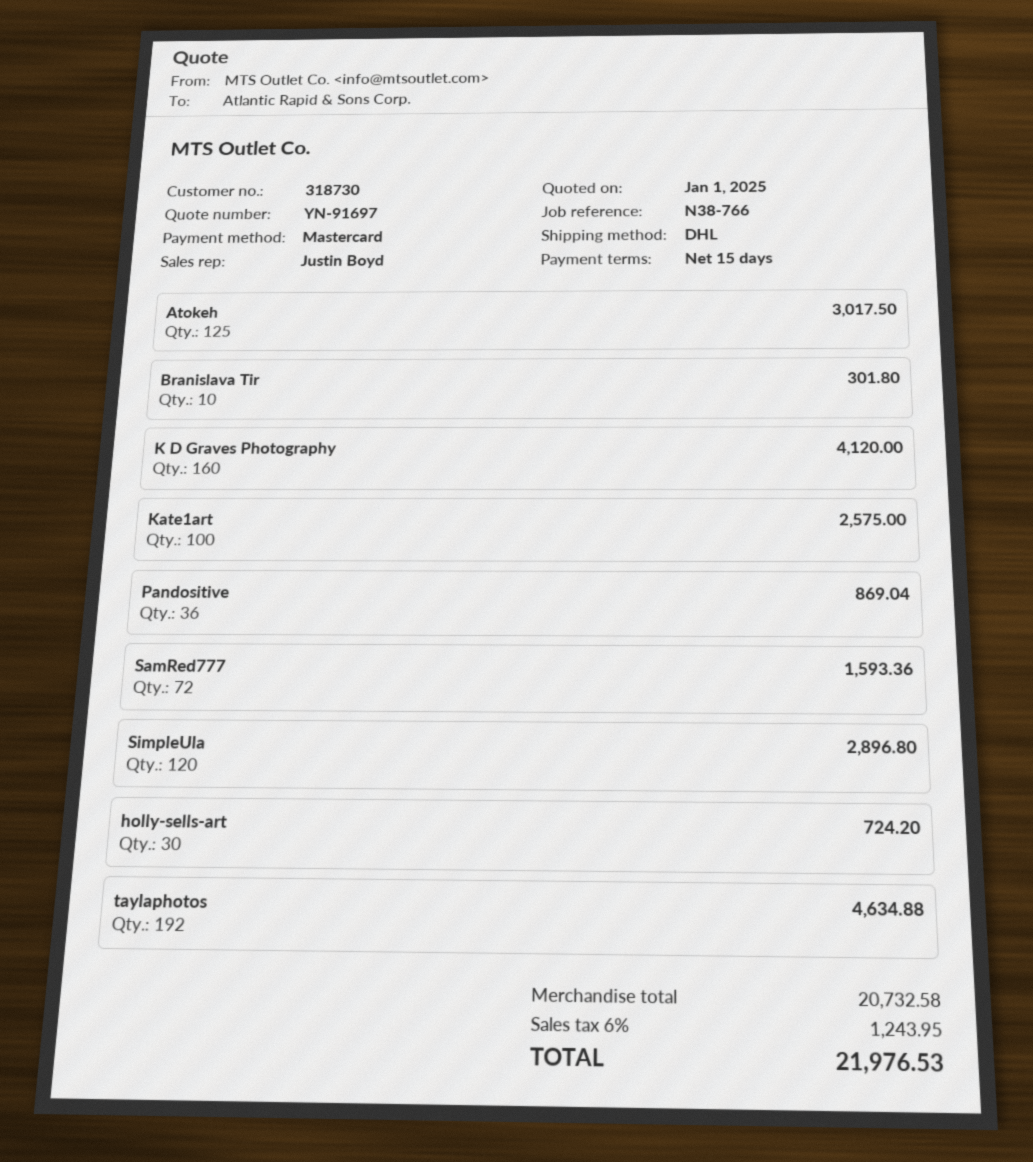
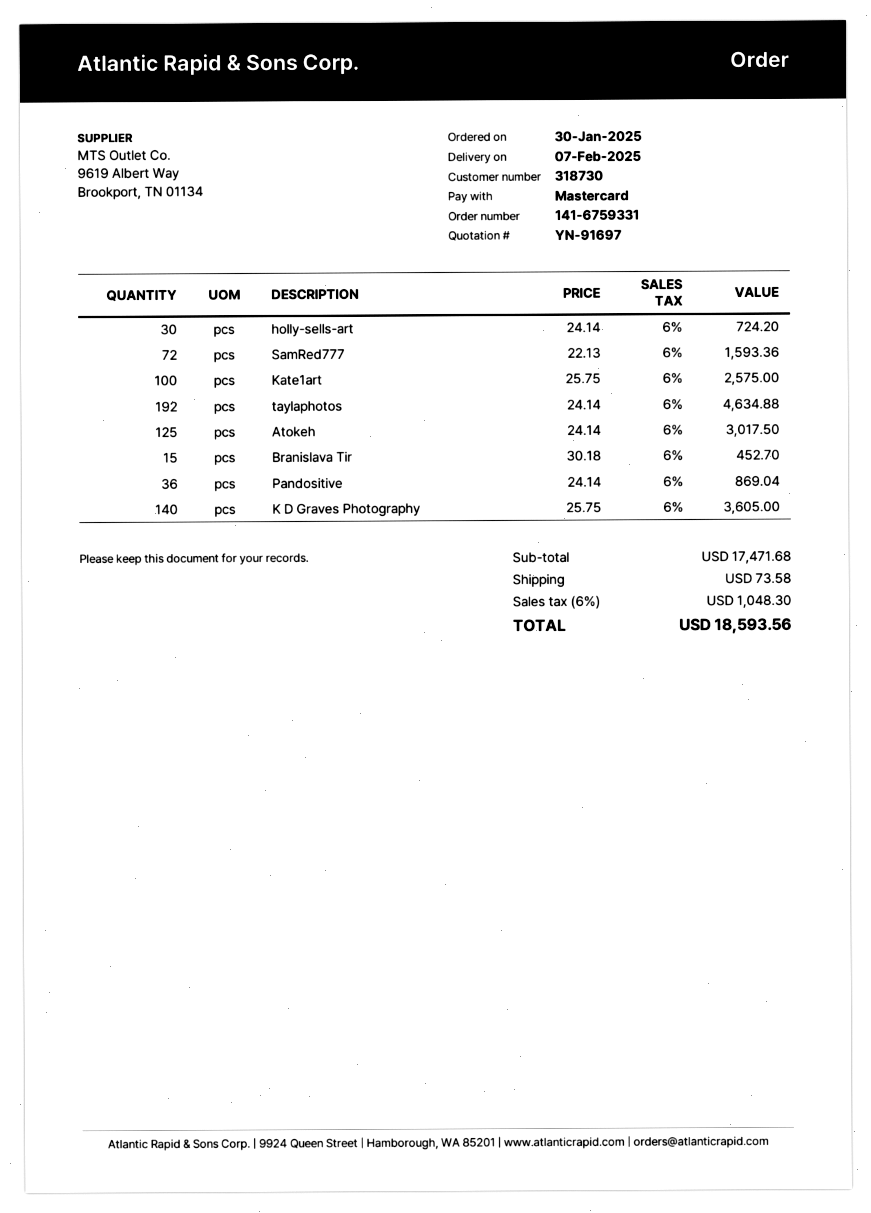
Branislava Tir: 10 for 301.80 -> 15 for 452.70
K D Graves Photography: 160 for 4120.00 -> 140 for 3605.00
SimpleUla: 120 for 2896.80 -> none
subtotal: 20732.58 -> 17471.68
shipping: none -> 73.58
tax: 6% = 1243.95 -> 6% = 1048.30
total: 21976.53 -> 18593.56

